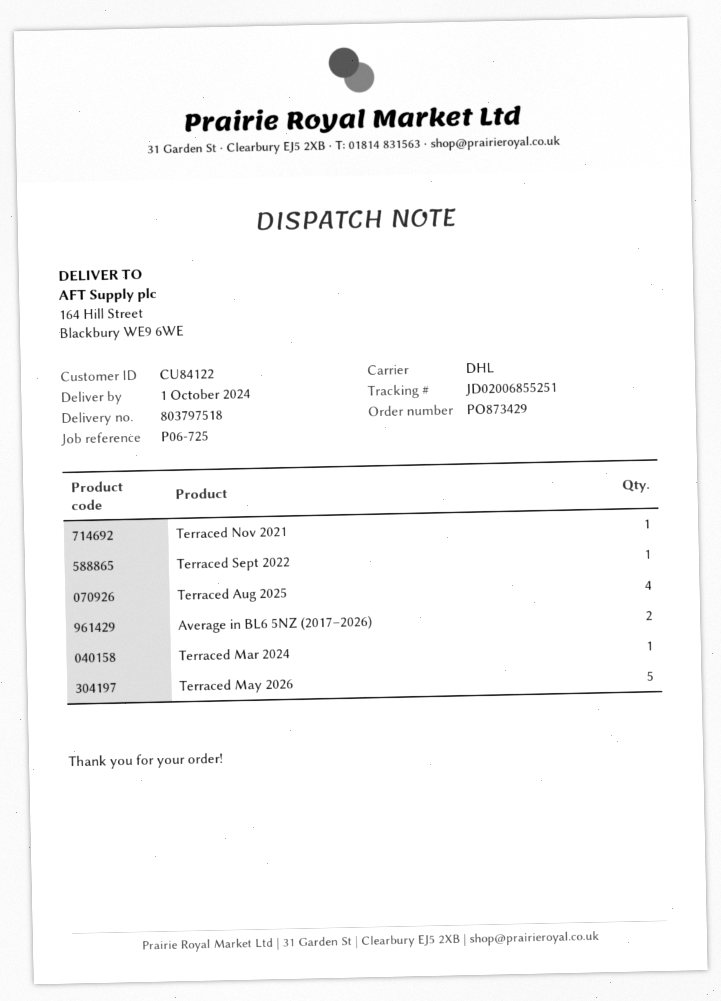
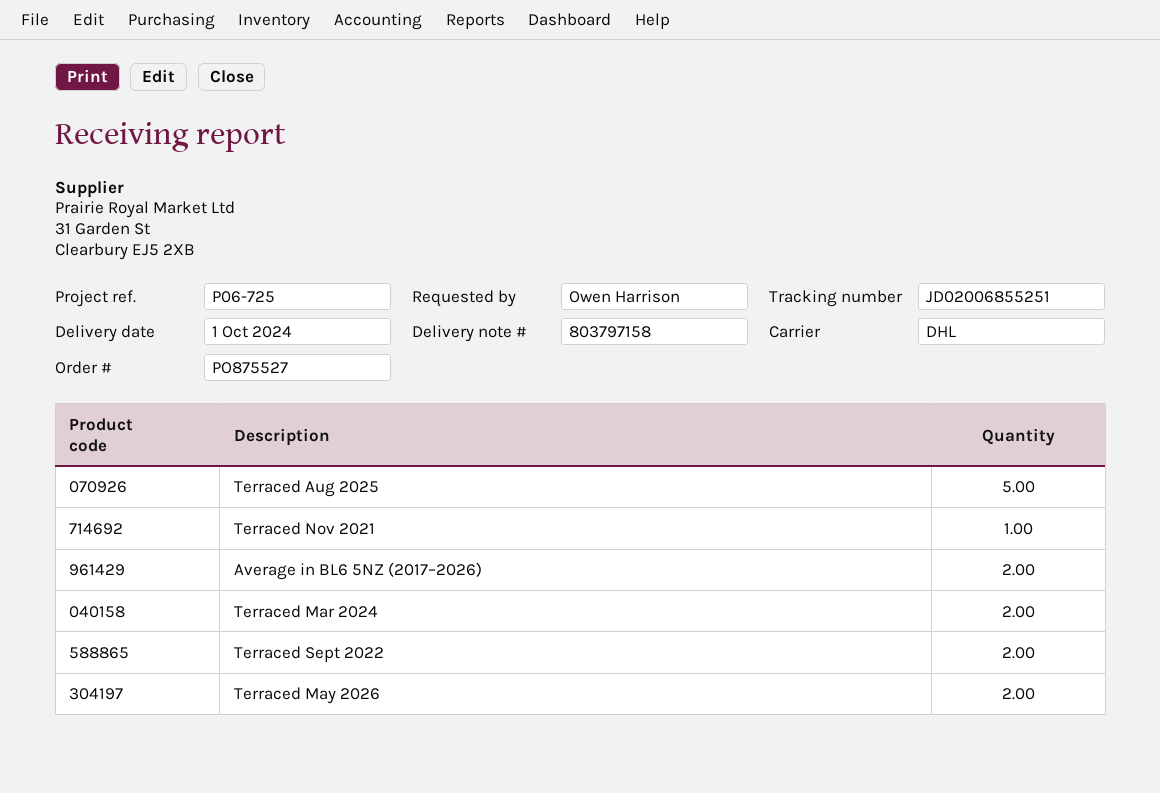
order number: PO873429 -> PO875527
delivery note number: 803797518 -> 803797158
Terraced Sept 2022: 1 -> 2
Terraced Aug 2025: 4 -> 5
Terraced Mar 2024: 1 -> 2
Terraced May 2026: 5 -> 2

